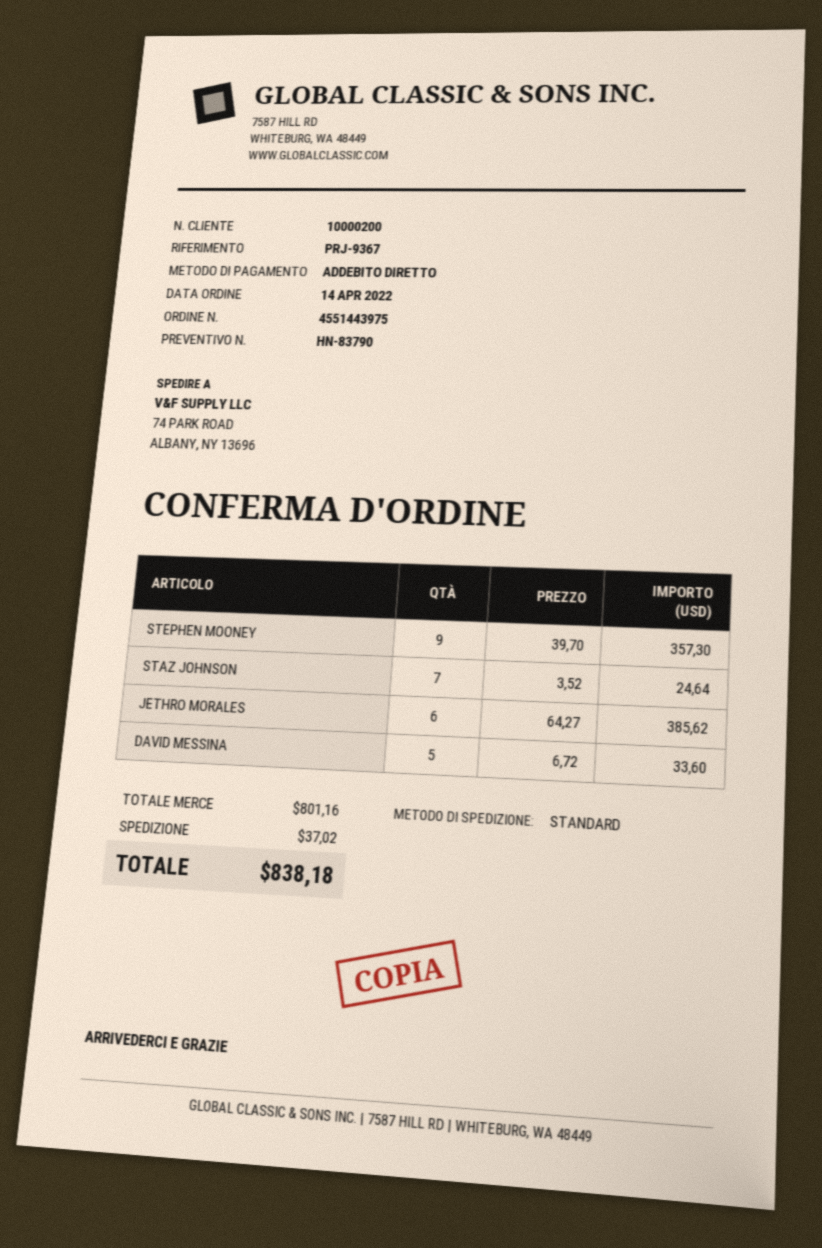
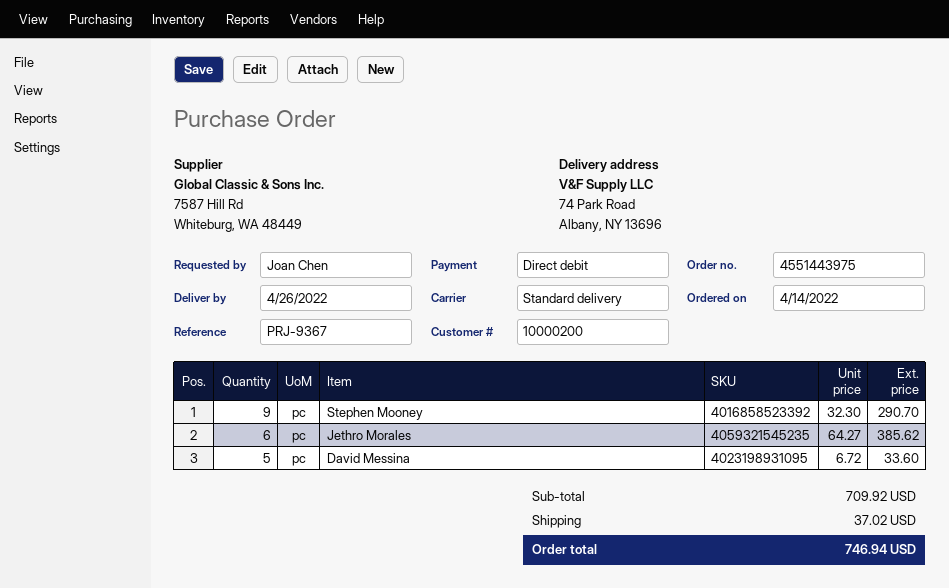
STEPHEN MOONEY: 9 x 39.70 = 357.30 -> 9 x 32.30 = 290.70
STAZ JOHNSON: 7 x 3.52 = 24.64 -> none
subtotal: 801.16 -> 709.92
total: 838.18 -> 746.94

